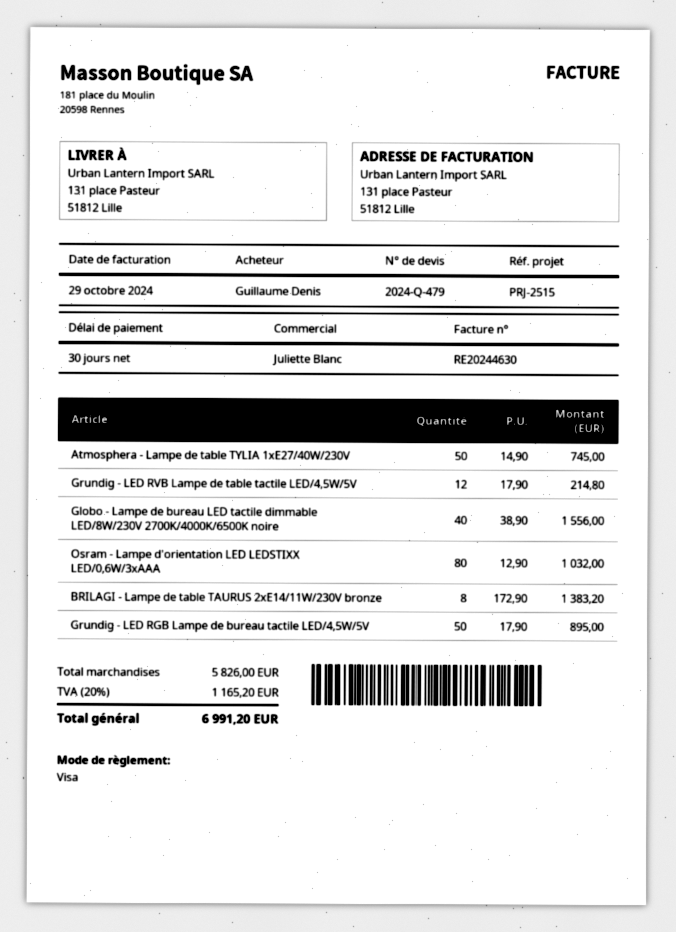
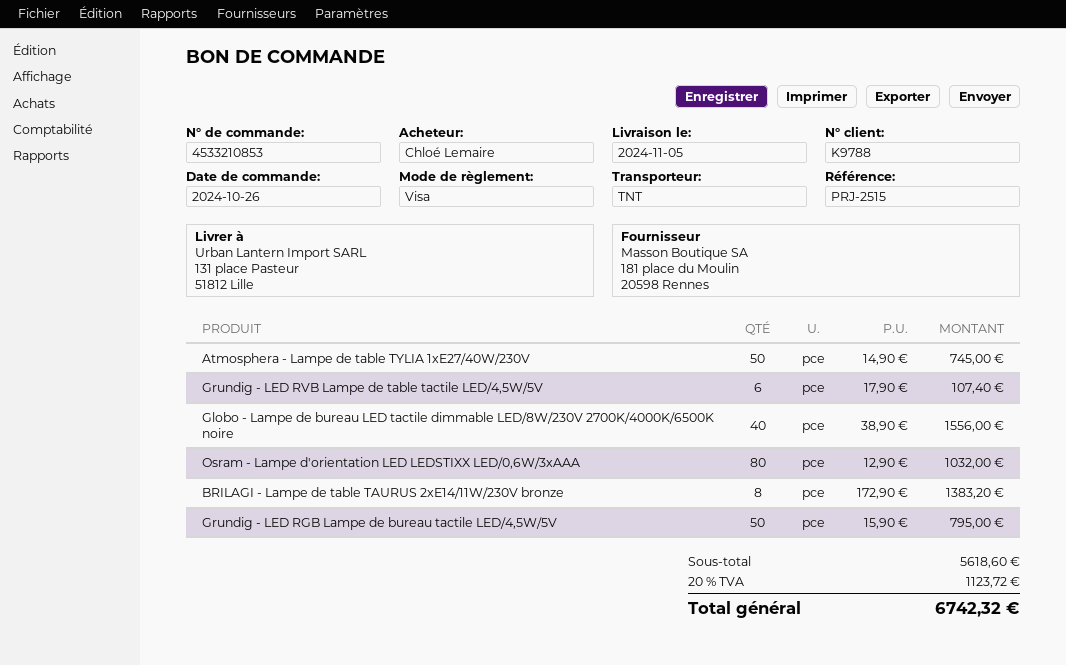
ordered by: Guillaume Denis -> Chloé Lemaire
Grundig - LED RVB Lampe de table tactile LED/4,5W/5V: 12 x 17.90 = 214.80 -> 6 x 17.90 = 107.40
Grundig - LED RGB Lampe de bureau tactile LED/4,5W/5V: 50 x 17.90 = 895.00 -> 50 x 15.90 = 795.00
subtotal: 5826.00 -> 5618.60
tax: 20% = 1165.20 -> 20% = 1123.72
total: 6991.20 -> 6742.32

